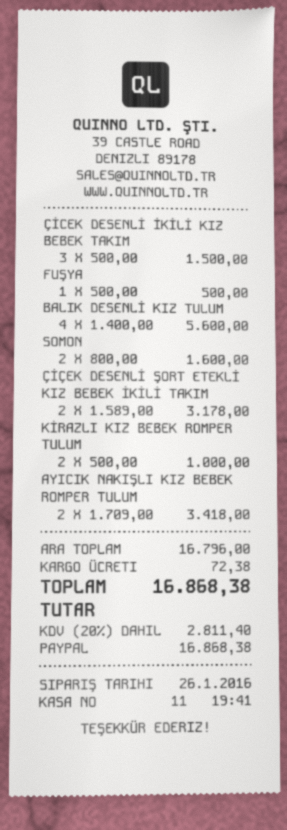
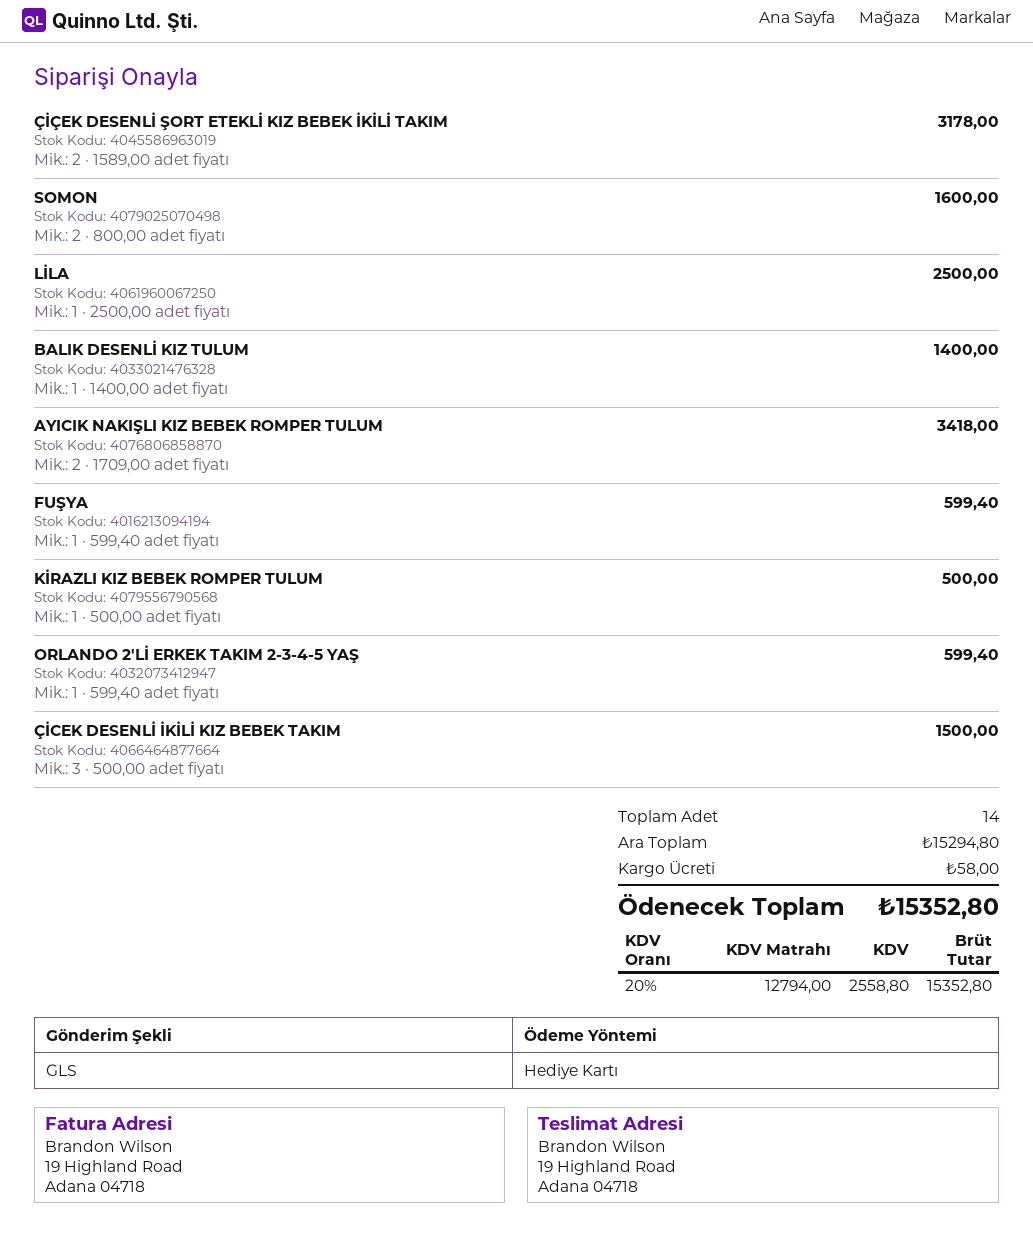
payment method: PayPal -> gift card
FUŞYA: 1 x 500.00 = 500.00 -> 1 x 599.40 = 599.40
BALIK DESENLİ KIZ TULUM: 4 x 1400.00 = 5600.00 -> 1 x 1400.00 = 1400.00
KİRAZLI KIZ BEBEK ROMPER TULUM: 2 x 500.00 = 1000.00 -> 1 x 500.00 = 500.00
LİLA: none -> 1 x 2500.00 = 2500.00
ORLANDO 2'Lİ ERKEK TAKIM 2-3-4-5 YAŞ: none -> 1 x 599.40 = 599.40
subtotal: 16796.00 -> 15294.80
shipping: 72.38 -> 58.00
tax: 20% = 2811.40 -> 20% = 2558.80
total: 16868.38 -> 15352.80

